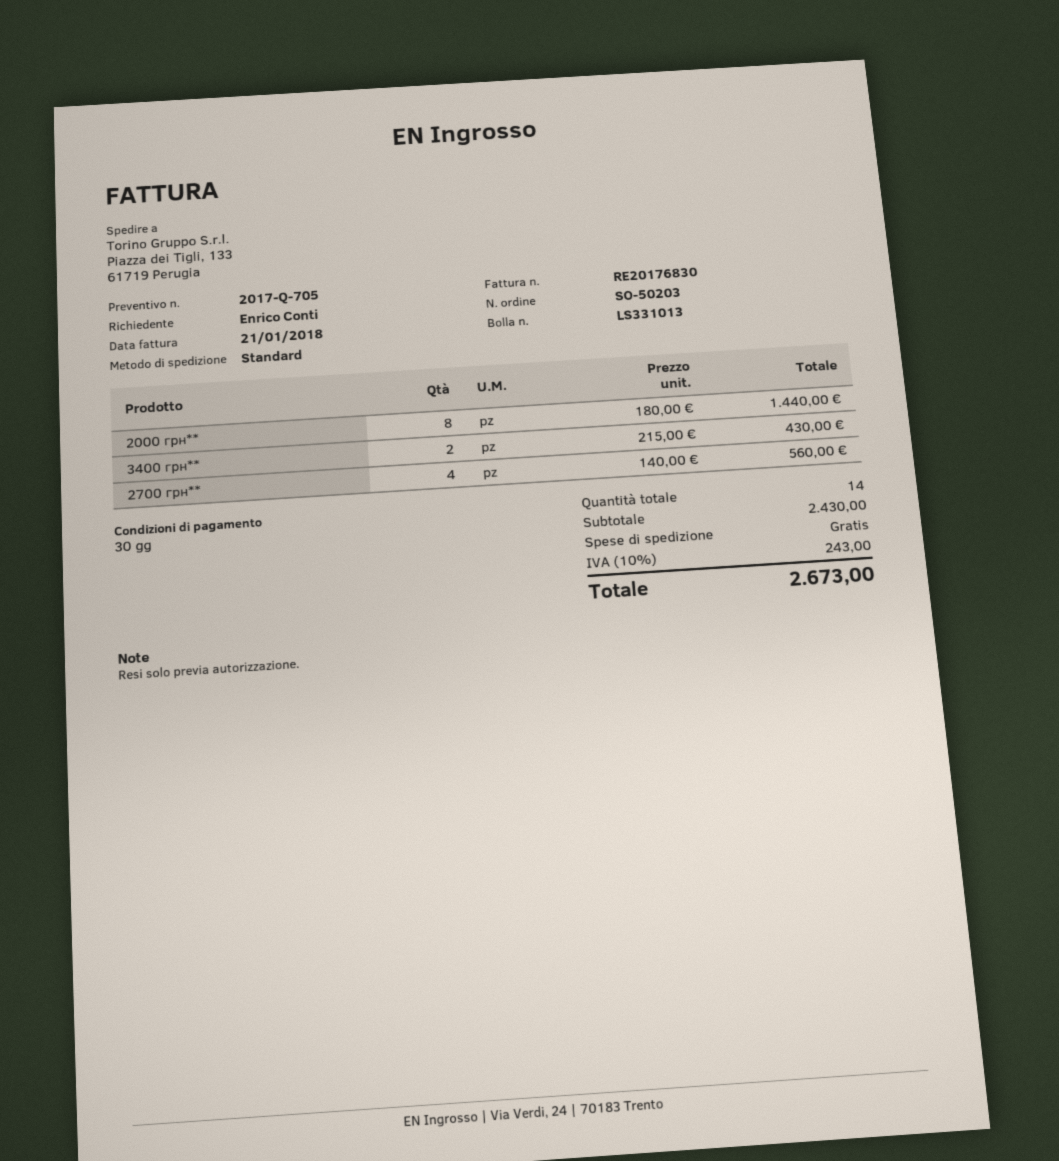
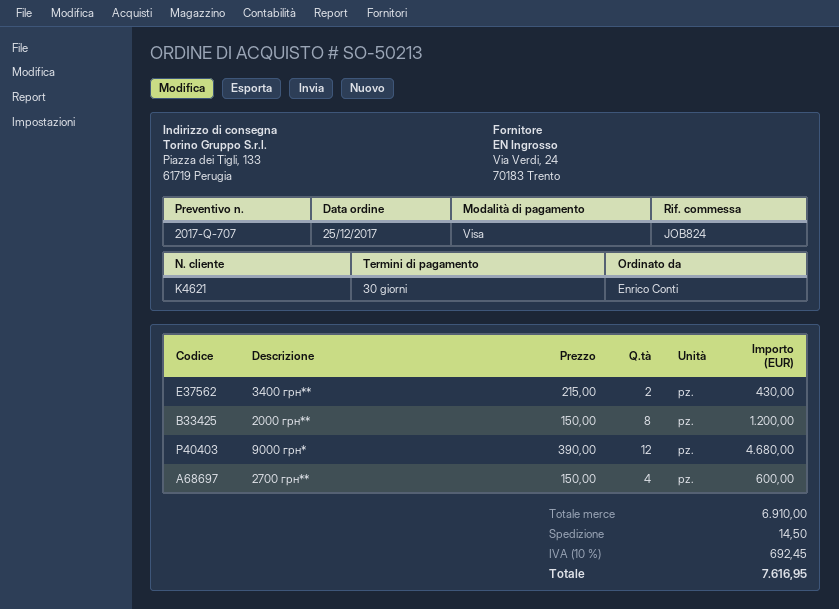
quote number: 2017-Q-705 -> 2017-Q-707
order number: SO-50203 -> SO-50213
2000 грн**: 8 x 180.00 = 1440.00 -> 8 x 150.00 = 1200.00
2700 грн**: 4 x 140.00 = 560.00 -> 4 x 150.00 = 600.00
9000 грн*: none -> 12 x 390.00 = 4680.00
subtotal: 2430.00 -> 6910.00
shipping: 0.00 -> 14.50
tax: 10% = 243.00 -> 10% = 692.45
total: 2673.00 -> 7616.95

